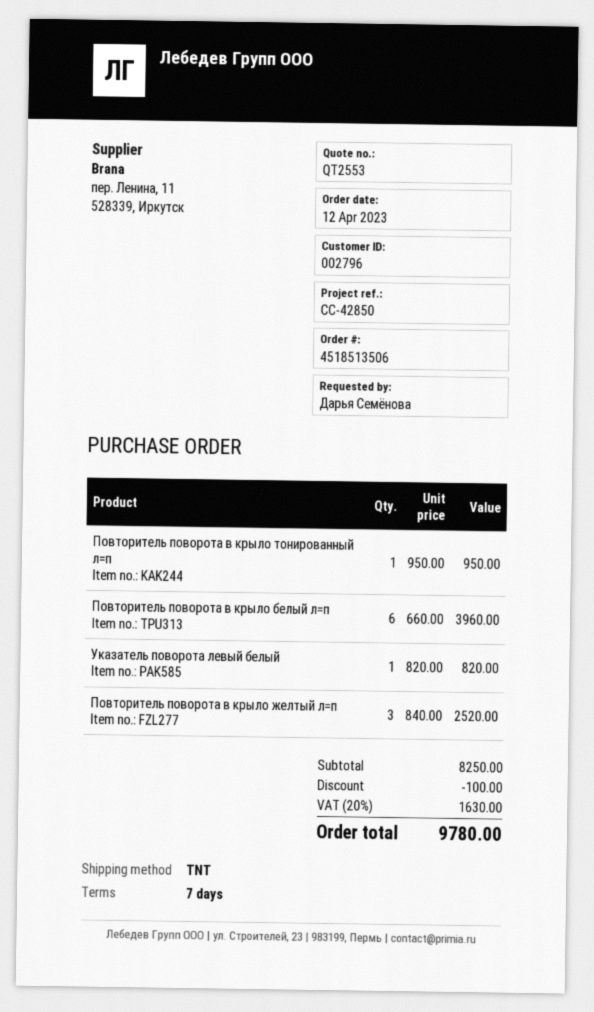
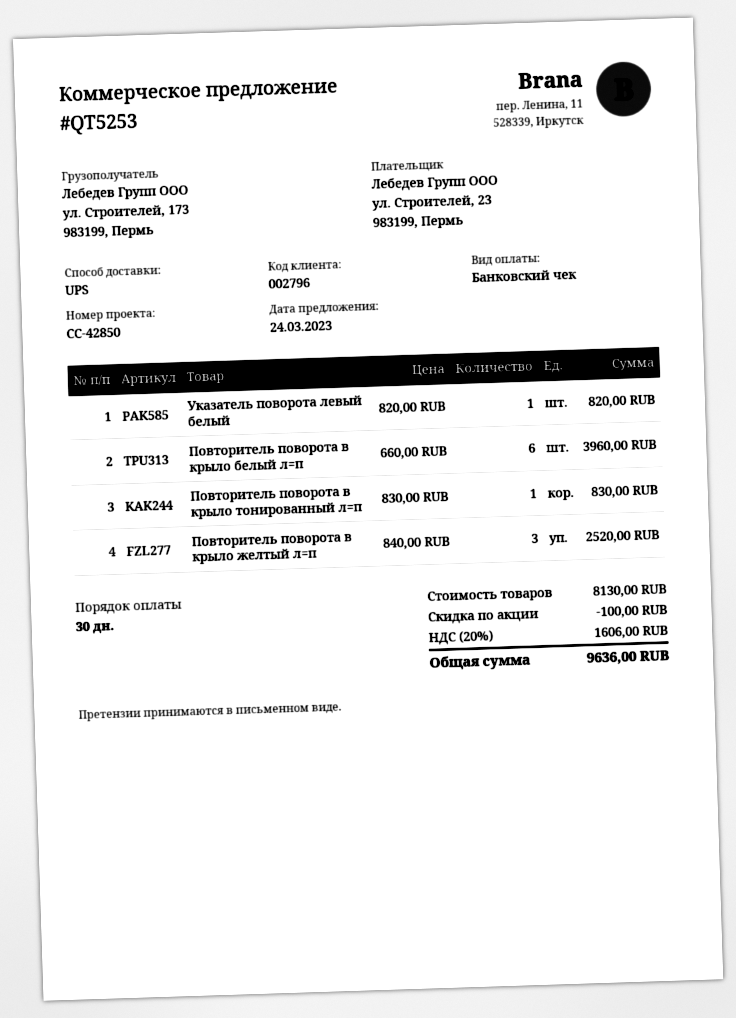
quote number: QT2553 -> QT5253
payment terms: 7 days -> 30 days
shipping method: TNT -> UPS
Повторитель поворота в крыло тонированный л=п: 1 x 950.00 = 950.00 -> 1 x 830.00 = 830.00
subtotal: 8250.00 -> 8130.00
tax: 20% = 1630.00 -> 20% = 1606.00
total: 9780.00 -> 9636.00

